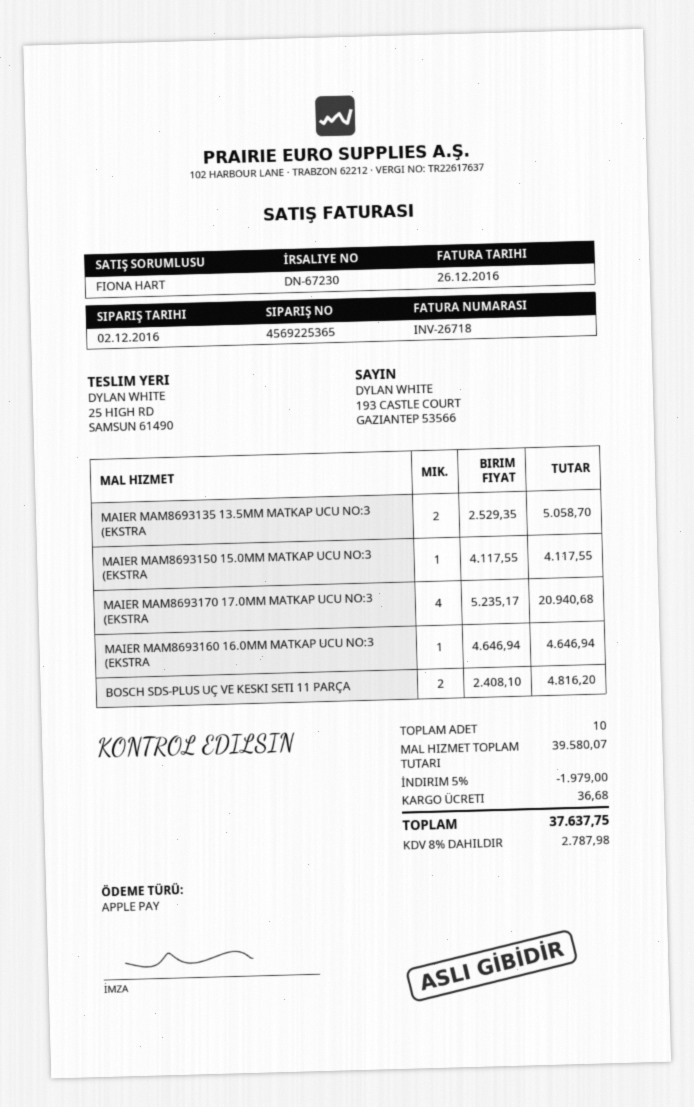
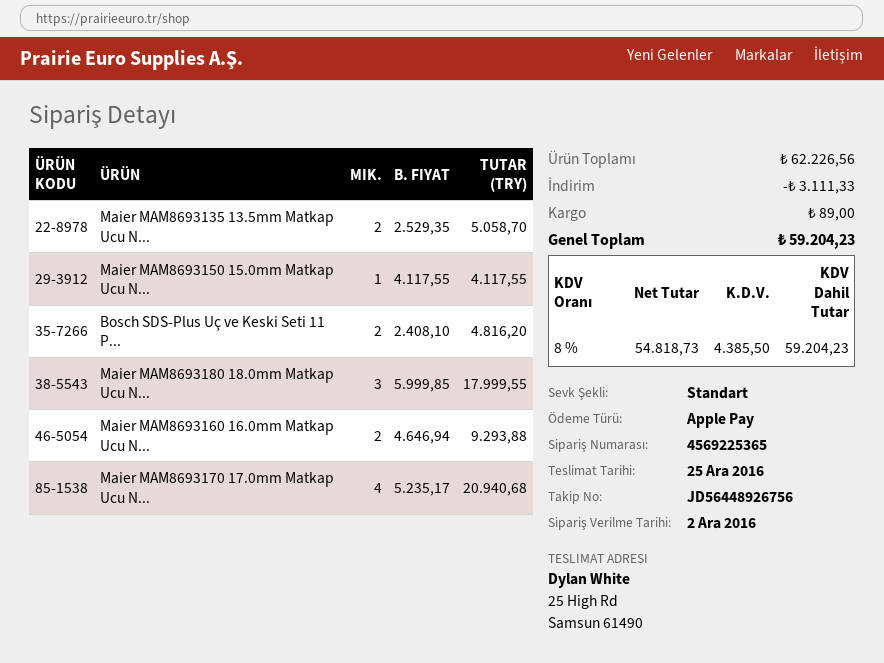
MAIER MAM8693160 16.0MM MATKAP UCU NO:3 (EKSTRA: 1 x 4646.94 = 4646.94 -> 2 x 4646.94 = 9293.88
Maier MAM8693180 18.0mm Matkap Ucu N...: none -> 3 x 5999.85 = 17999.55
subtotal: 39580.07 -> 62226.56
discount: 1979.00 -> 3111.33
shipping: 36.68 -> 89.00
tax: 8% = 2787.98 -> 8% = 4385.50
total: 37637.75 -> 59204.23

